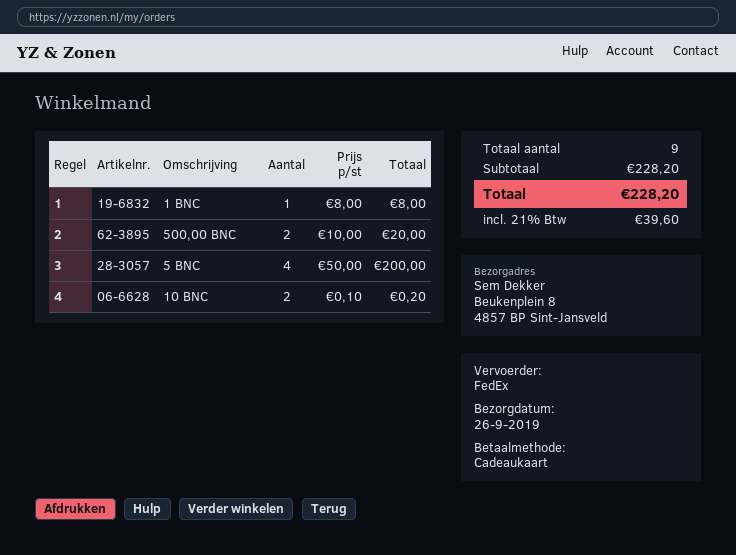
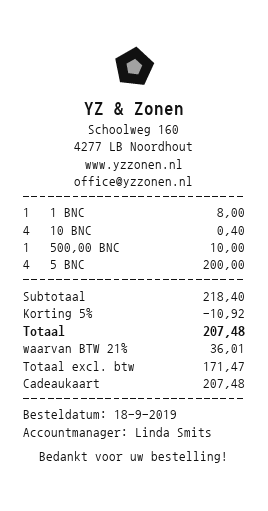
500,00 BNC: 2 for 20.00 -> 1 for 10.00
10 BNC: 2 for 0.20 -> 4 for 0.40
subtotal: 228.20 -> 218.40
discount: none -> 5% = 10.92
tax: 21% = 39.60 -> 21% = 36.01
total: 228.20 -> 207.48

